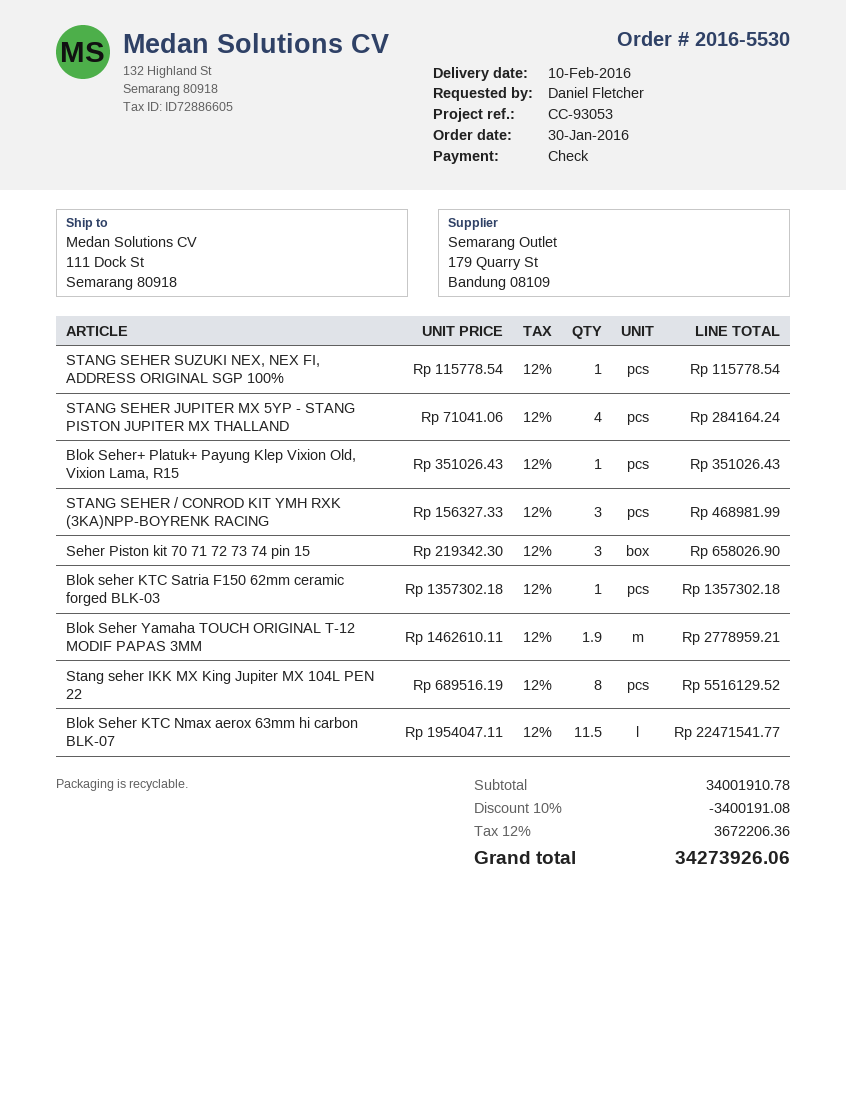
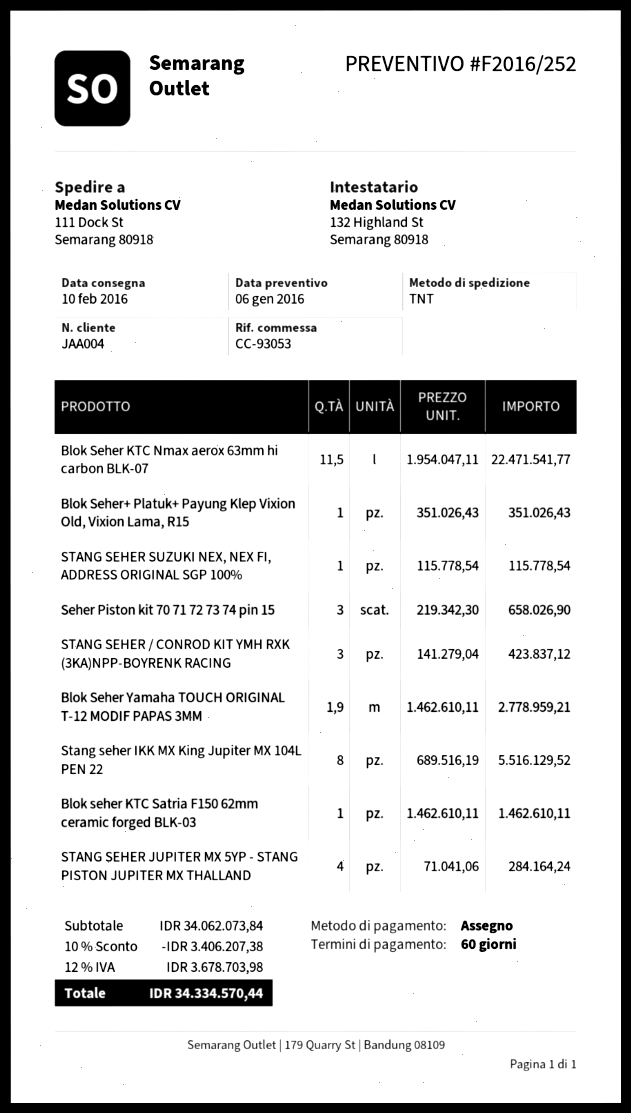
STANG SEHER / CONROD KIT YMH RXK (3KA)NPP-BOYRENK RACING: 3 x 156327.33 = 468981.99 -> 3 x 141279.04 = 423837.12
Blok seher KTC Satria F150 62mm ceramic forged BLK-03: 1 x 1357302.18 = 1357302.18 -> 1 x 1462610.11 = 1462610.11
subtotal: 34001910.78 -> 34062073.84
discount: 10% = 3400191.08 -> 10% = 3406207.38
tax: 12% = 3672206.36 -> 12% = 3678703.98
total: 34273926.06 -> 34334570.44

